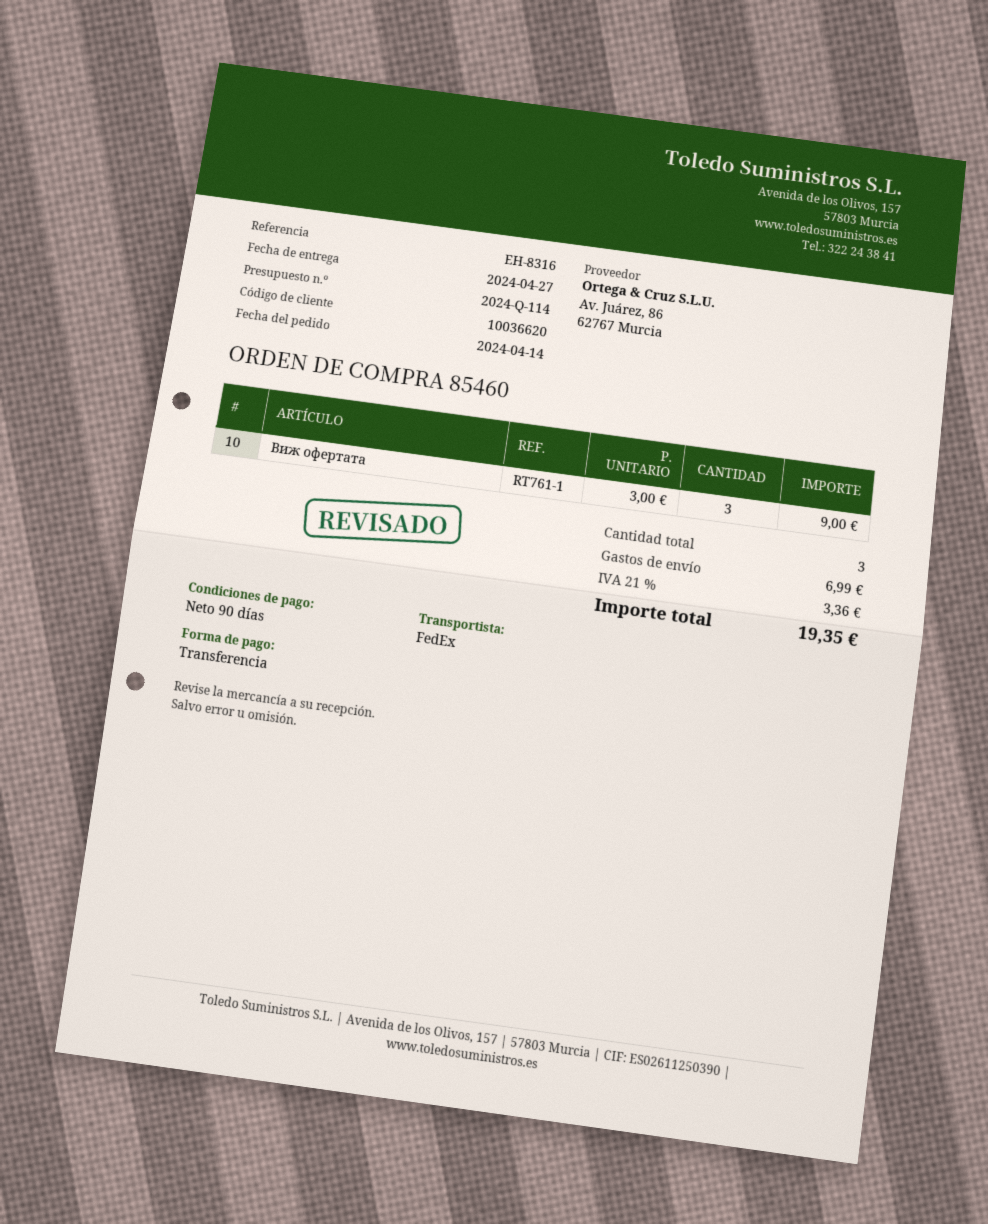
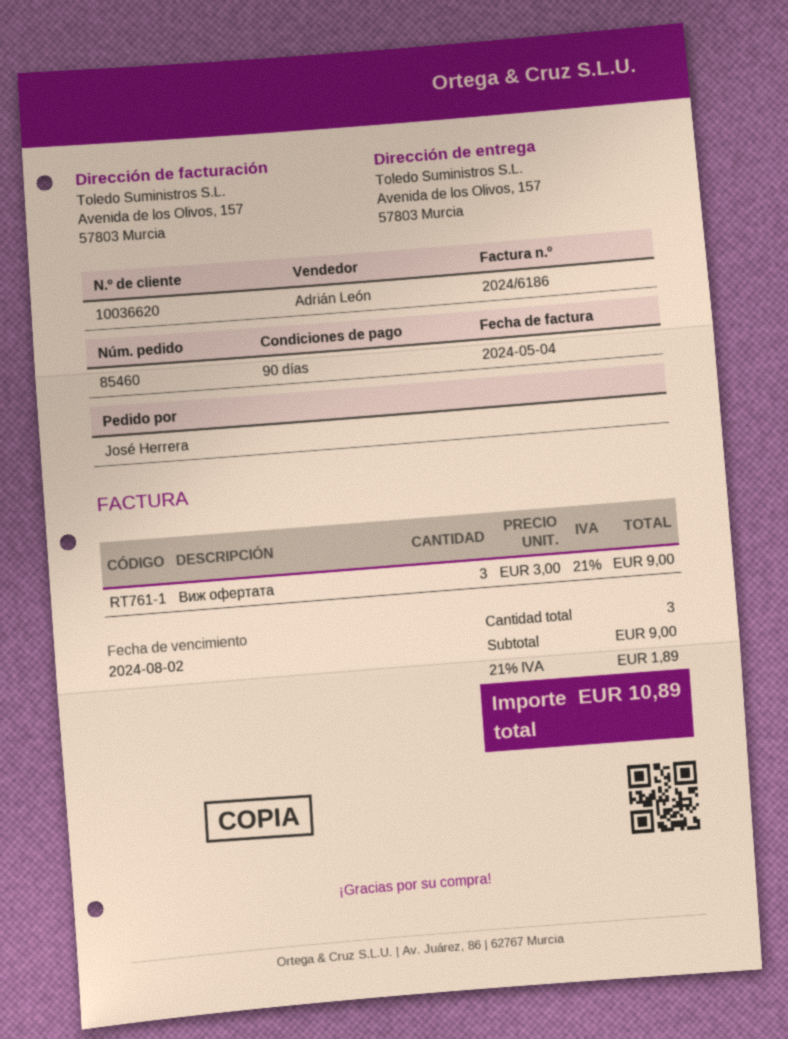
shipping: 6.99 -> none
tax: 21% = 3.36 -> 21% = 1.89
total: 19.35 -> 10.89

